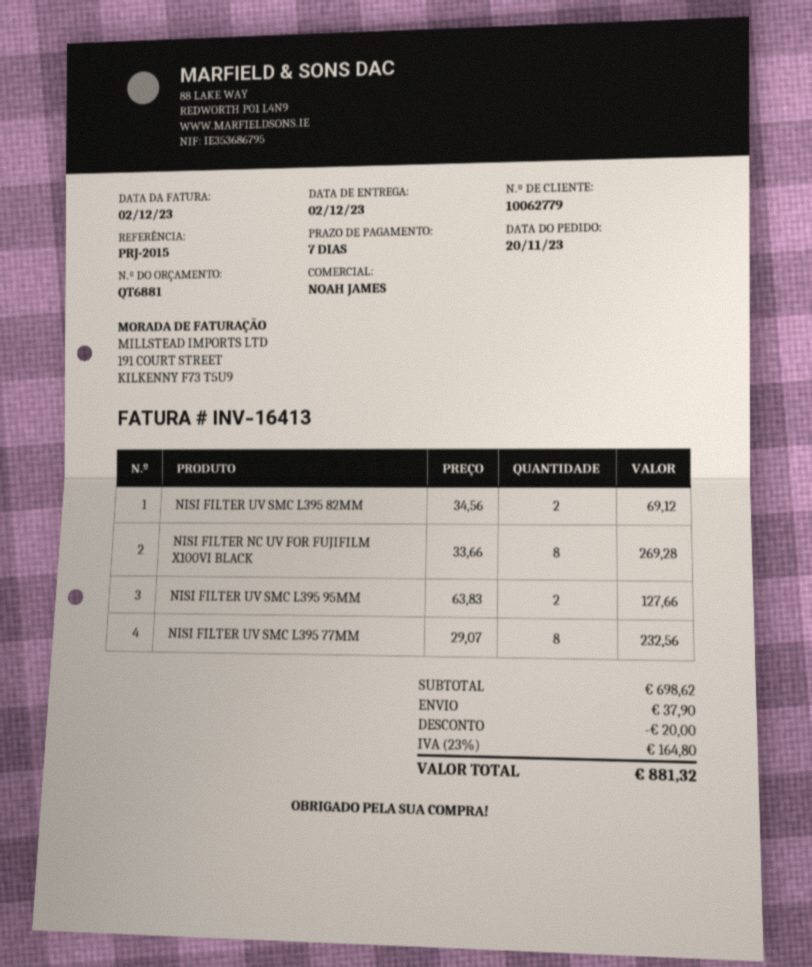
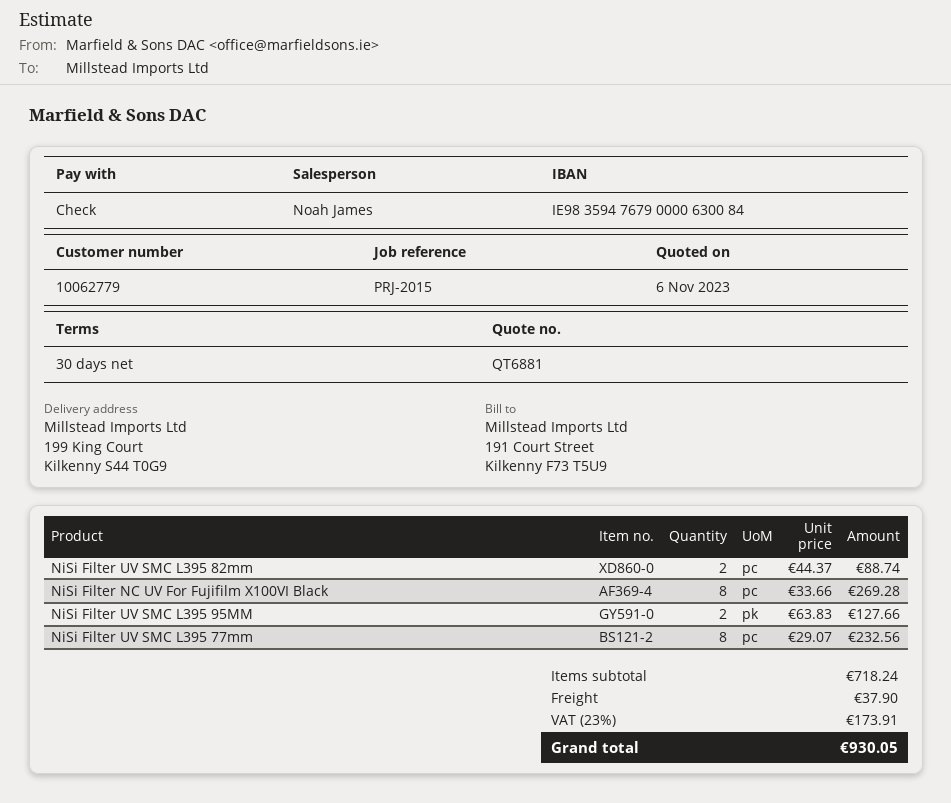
payment terms: 7 days -> 30 days
NISI FILTER UV SMC L395 82MM: 2 x 34.56 = 69.12 -> 2 x 44.37 = 88.74
subtotal: 698.62 -> 718.24
discount: 20.00 -> none
tax: 23% = 164.80 -> 23% = 173.91
total: 881.32 -> 930.05

